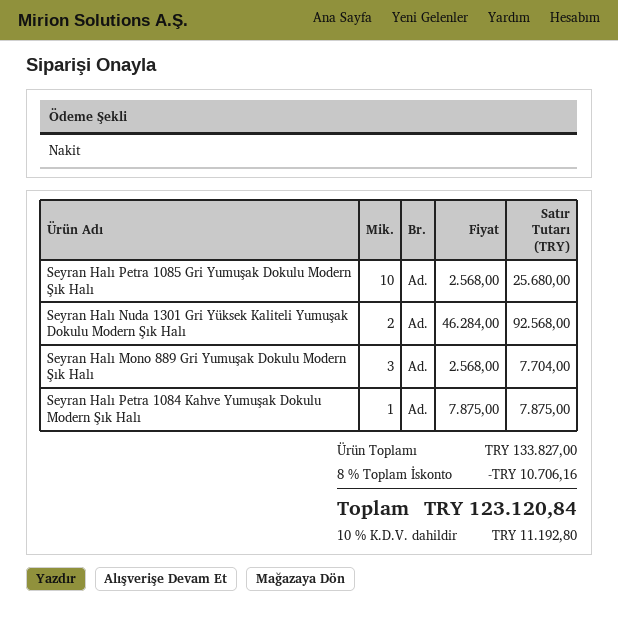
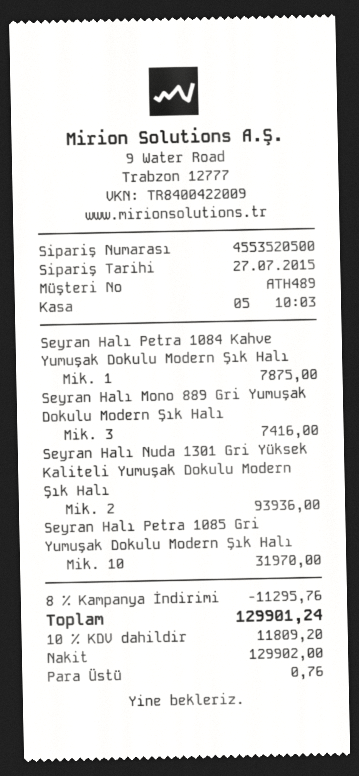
Seyran Halı Petra 1085 Gri Yumuşak Dokulu Modern Şık Halı: 10 for 25680.00 -> 10 for 31970.00
Seyran Halı Nuda 1301 Gri Yüksek Kaliteli Yumuşak Dokulu Modern Şık Halı: 2 for 92568.00 -> 2 for 93936.00
Seyran Halı Mono 889 Gri Yumuşak Dokulu Modern Şık Halı: 3 for 7704.00 -> 3 for 7416.00
discount: 8% = 10706.16 -> 8% = 11295.76
tax: 10% = 11192.80 -> 10% = 11809.20
total: 123120.84 -> 129901.24

